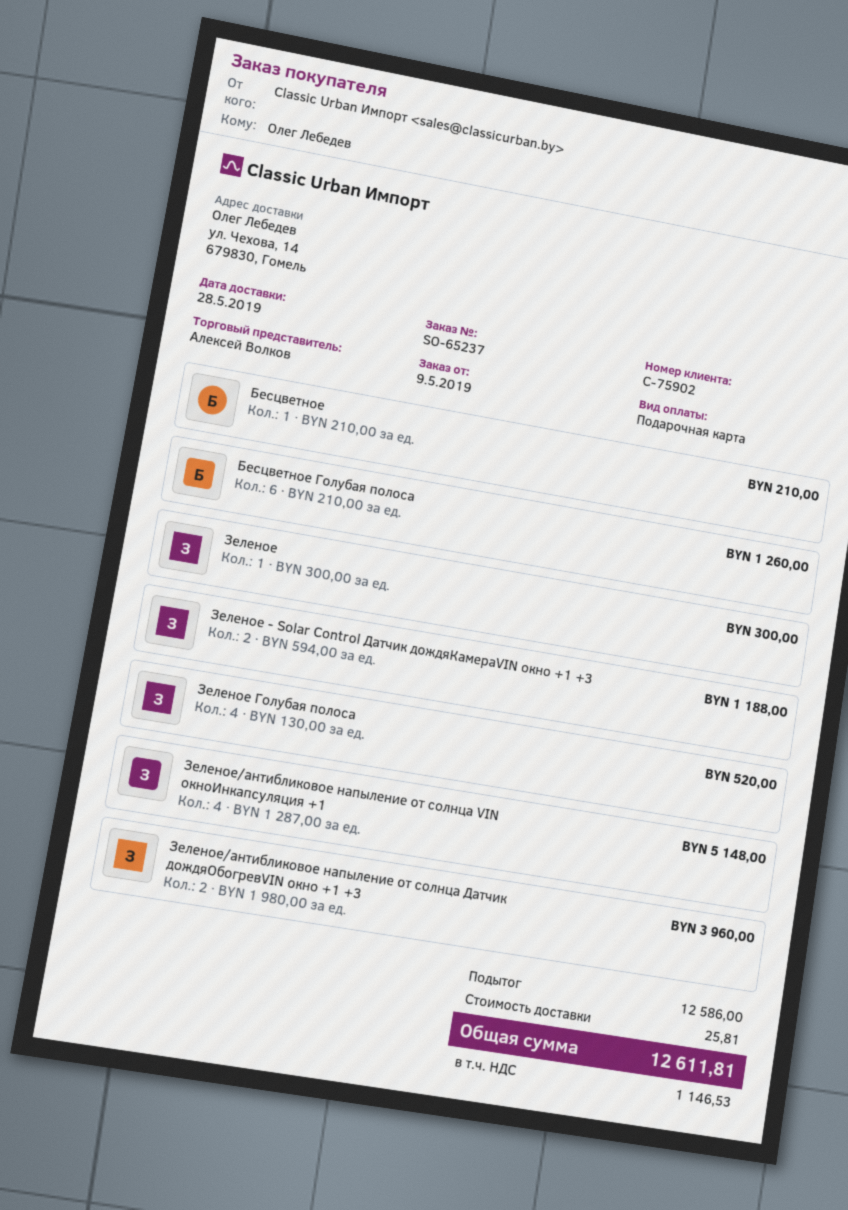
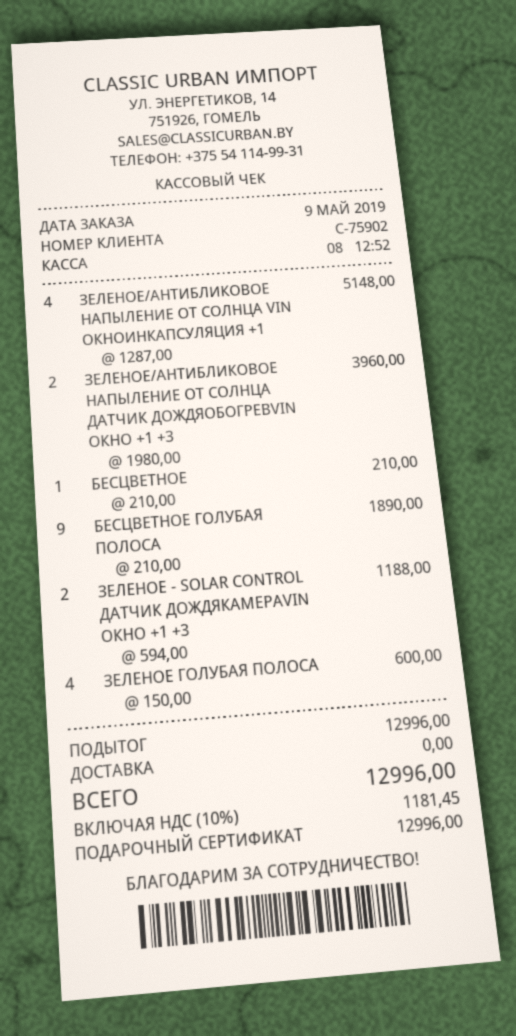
Бесцветное Голубая полоса: 6 x 210.00 = 1260.00 -> 9 x 210.00 = 1890.00
Зеленое: 1 x 300.00 = 300.00 -> none
Зеленое Голубая полоса: 4 x 130.00 = 520.00 -> 4 x 150.00 = 600.00
subtotal: 12586.00 -> 12996.00
shipping: 25.81 -> 0.00
tax: 1146.53 -> 1181.45
total: 12611.81 -> 12996.00

